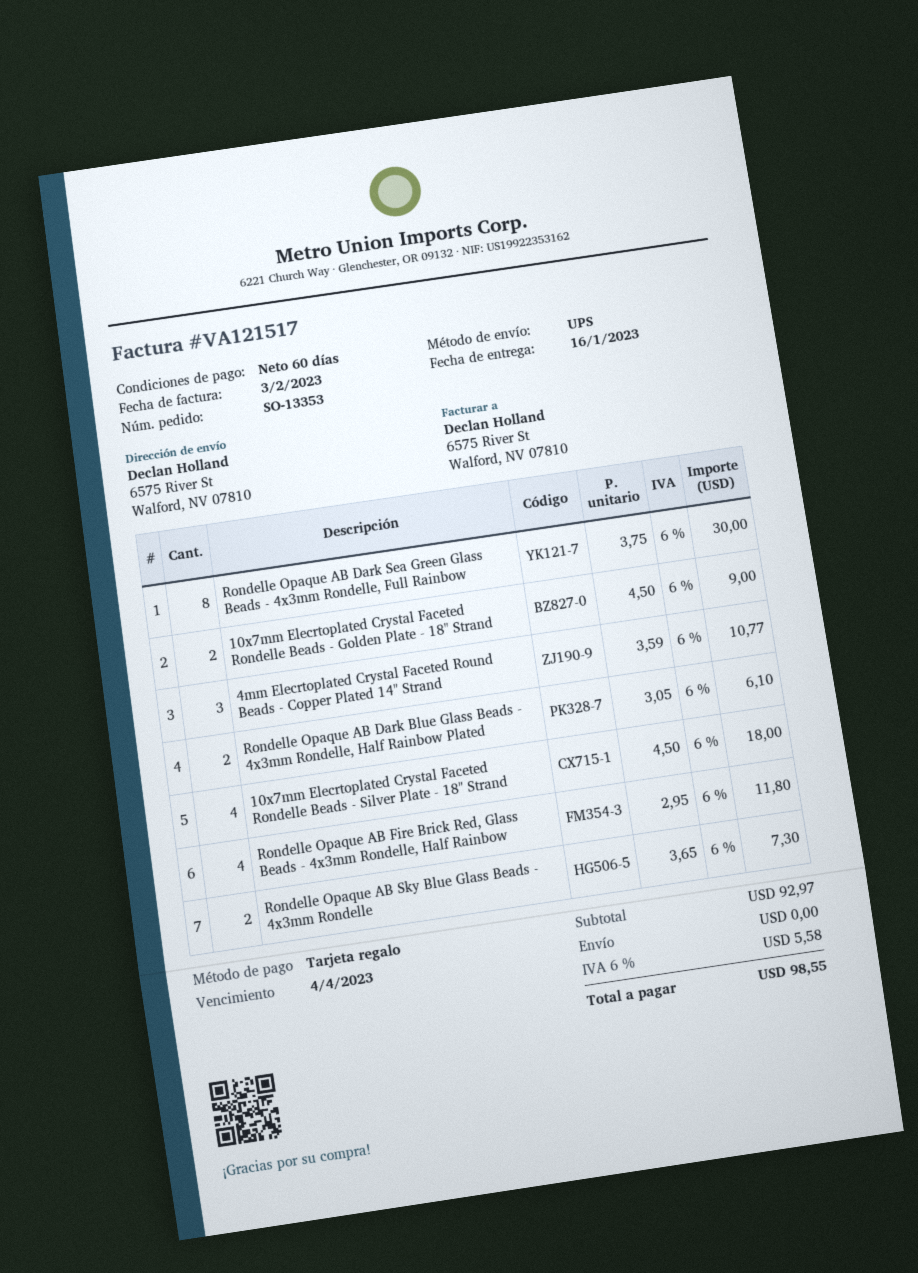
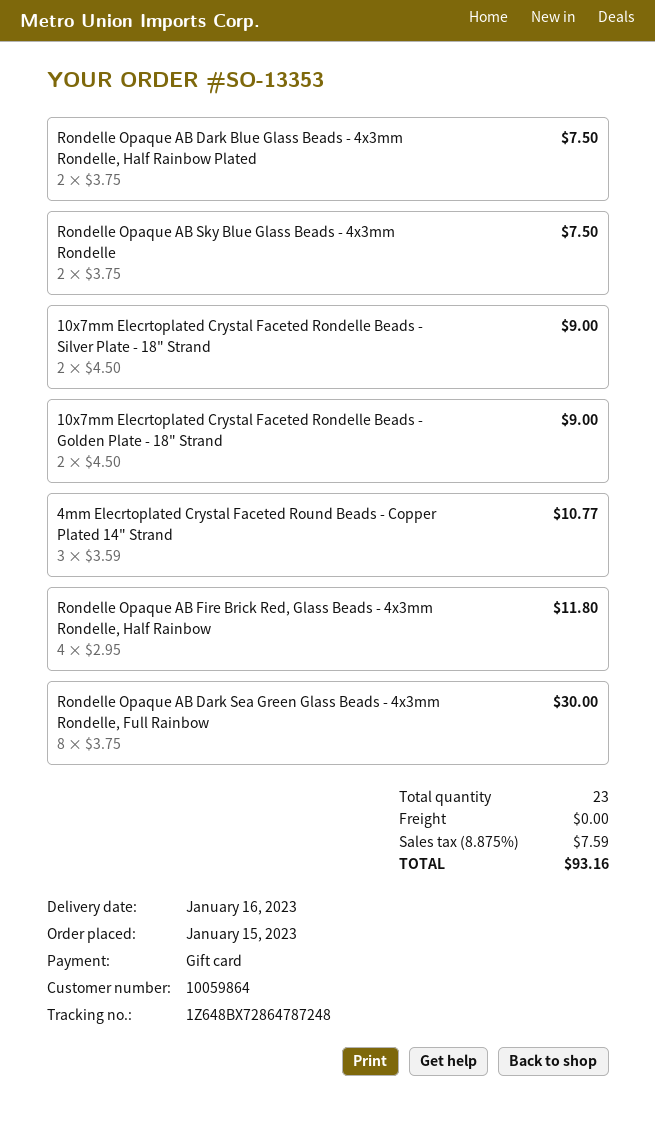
Rondelle Opaque AB Dark Blue Glass Beads - 4x3mm Rondelle, Half Rainbow Plated: 2 x 3.05 = 6.10 -> 2 x 3.75 = 7.50
10x7mm Elecrtoplated Crystal Faceted Rondelle Beads - Silver Plate - 18" Strand: 4 x 4.50 = 18.00 -> 2 x 4.50 = 9.00
Rondelle Opaque AB Sky Blue Glass Beads - 4x3mm Rondelle: 2 x 3.65 = 7.30 -> 2 x 3.75 = 7.50
tax: 6% = 5.58 -> 8.875% = 7.59
total: 98.55 -> 93.16

